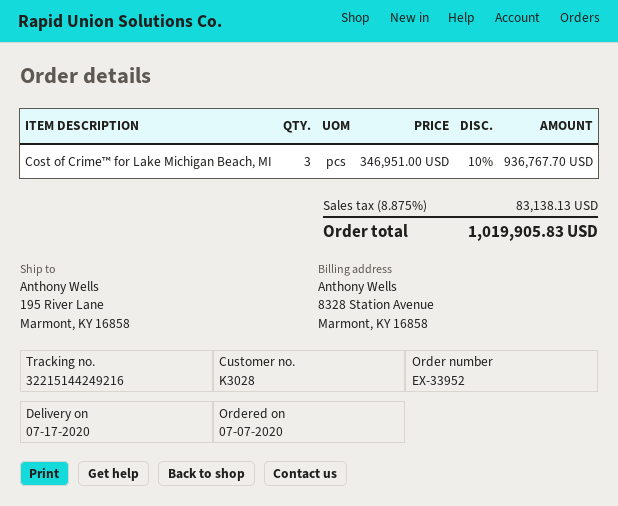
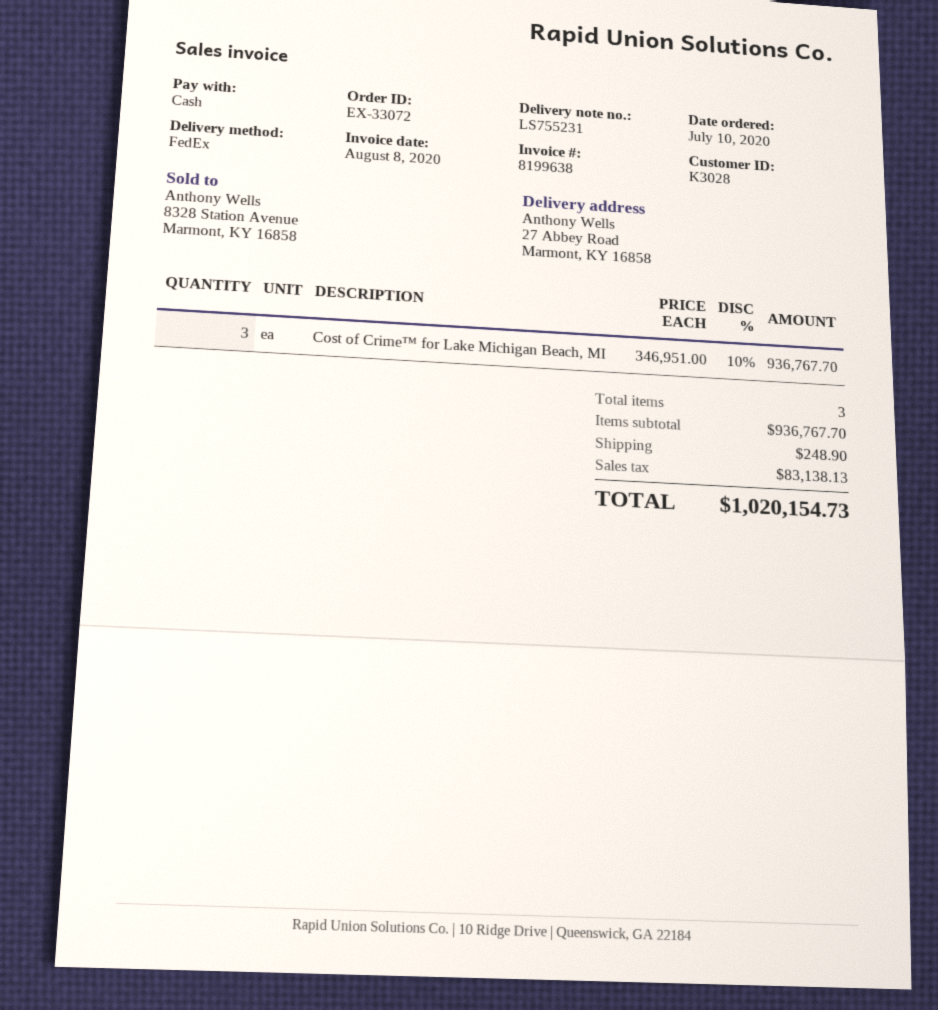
order number: EX-33952 -> EX-33072
order date: 2020-07-07 -> 2020-07-10
ship to: 195 River Lane, Marmont, KY 16858 -> 27 Abbey Road, Marmont, KY 16858
shipping: none -> 248.90
total: 1019905.83 -> 1020154.73

